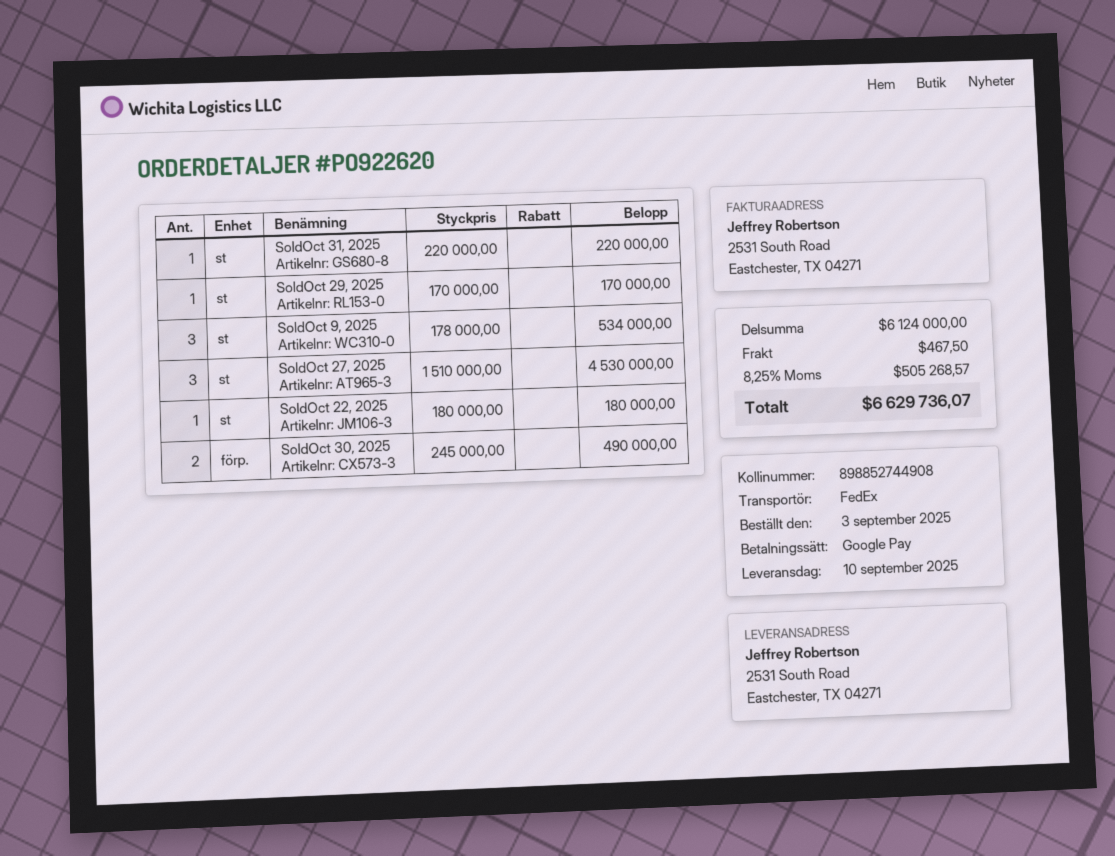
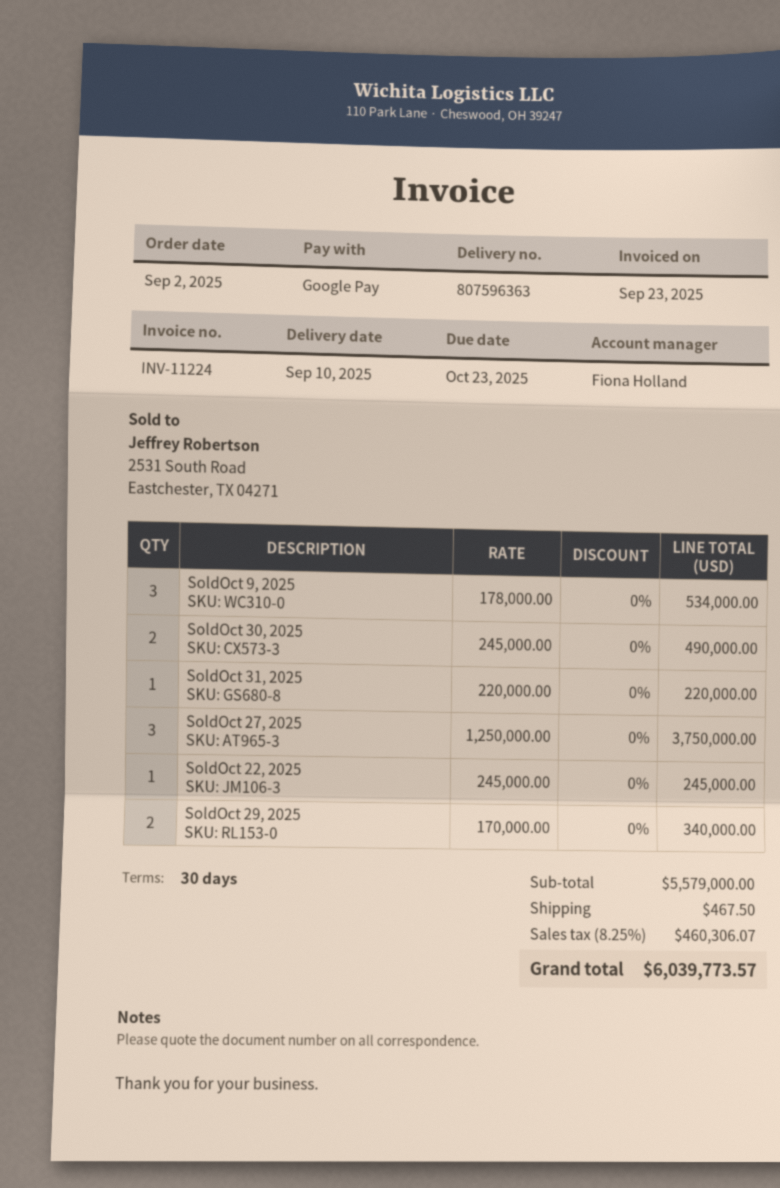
order date: 2025-09-03 -> 2025-09-02
SoldOct 29, 2025: 1 x 170000.00 = 170000.00 -> 2 x 170000.00 = 340000.00
SoldOct 27, 2025: 3 x 1510000.00 = 4530000.00 -> 3 x 1250000.00 = 3750000.00
SoldOct 22, 2025: 1 x 180000.00 = 180000.00 -> 1 x 245000.00 = 245000.00
subtotal: 6124000.00 -> 5579000.00
tax: 8.25% = 505268.57 -> 8.25% = 460306.07
total: 6629736.07 -> 6039773.57

